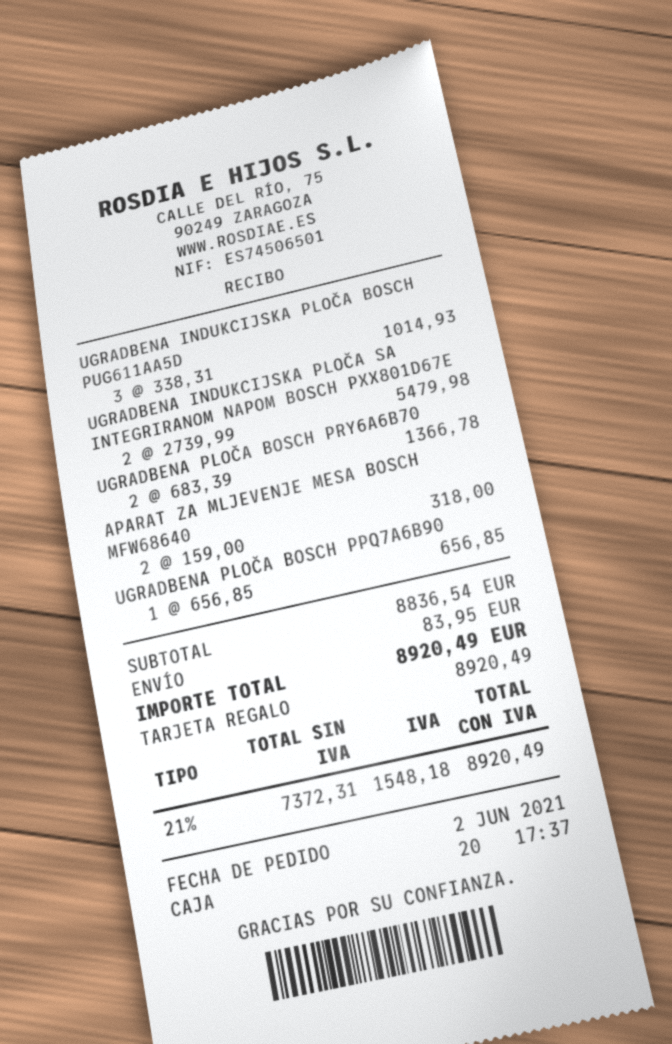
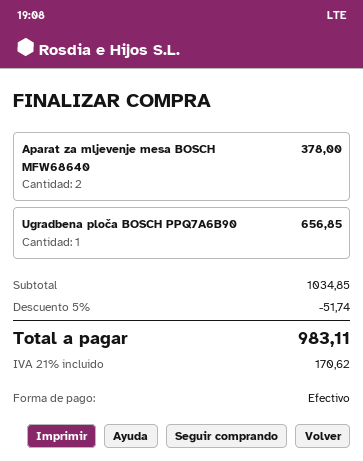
payment method: gift card -> cash
UGRADBENA INDUKCIJSKA PLOČA BOSCH PUG611AA5D: 3 for 1014.93 -> none
UGRADBENA INDUKCIJSKA PLOČA SA INTEGRIRANOM NAPOM BOSCH PXX801D67E: 2 for 5479.98 -> none
UGRADBENA PLOČA BOSCH PRY6A6B70: 2 for 1366.78 -> none
APARAT ZA MLJEVENJE MESA BOSCH MFW68640: 2 for 318.00 -> 2 for 378.00
subtotal: 8836.54 -> 1034.85
discount: none -> 5% = 51.74
shipping: 83.95 -> none
tax: 21% = 1548.18 -> 21% = 170.62
total: 8920.49 -> 983.11

